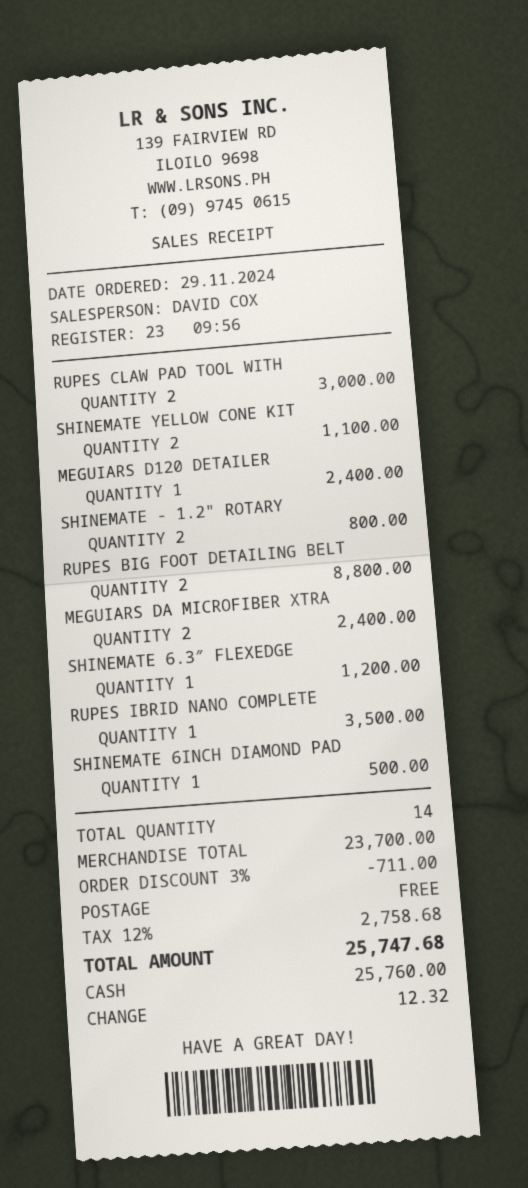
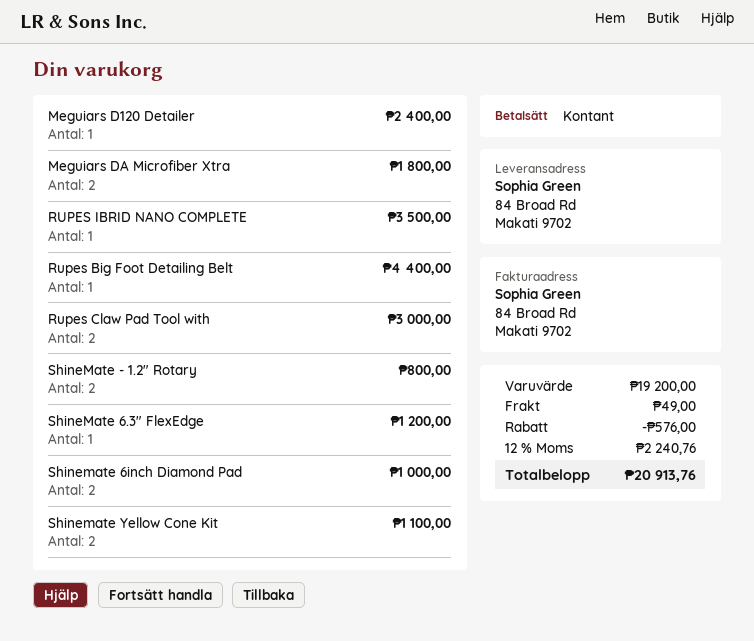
RUPES BIG FOOT DETAILING BELT: 2 for 8800.00 -> 1 for 4400.00
MEGUIARS DA MICROFIBER XTRA: 2 for 2400.00 -> 2 for 1800.00
SHINEMATE 6INCH DIAMOND PAD: 1 for 500.00 -> 2 for 1000.00
subtotal: 23700.00 -> 19200.00
discount: 711.00 -> 576.00
shipping: 0.00 -> 49.00
tax: 12% = 2758.68 -> 12% = 2240.76
total: 25747.68 -> 20913.76

